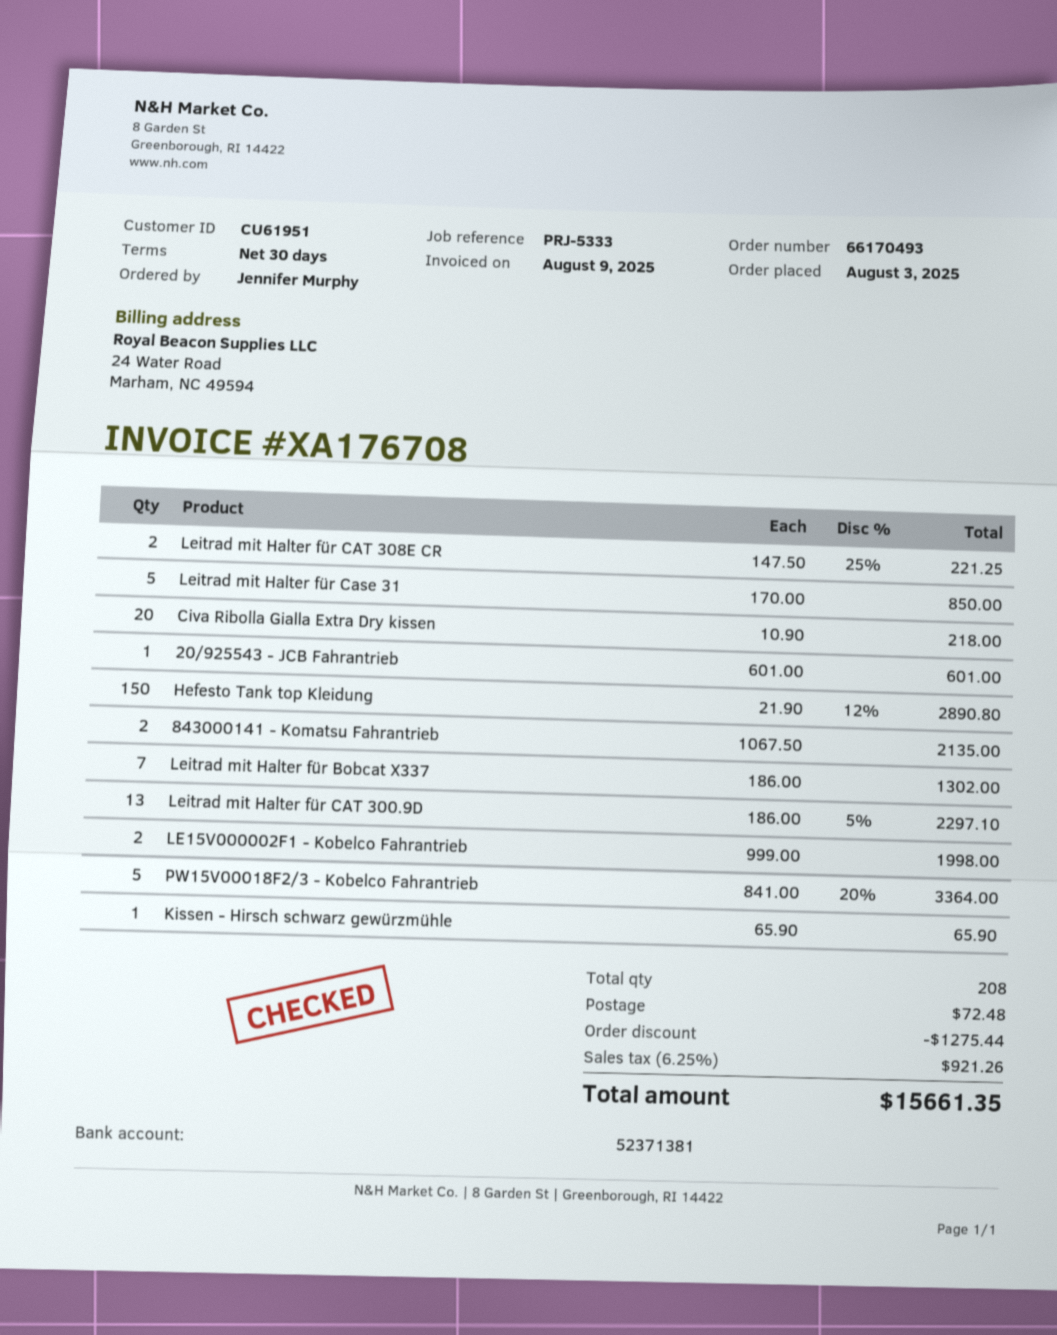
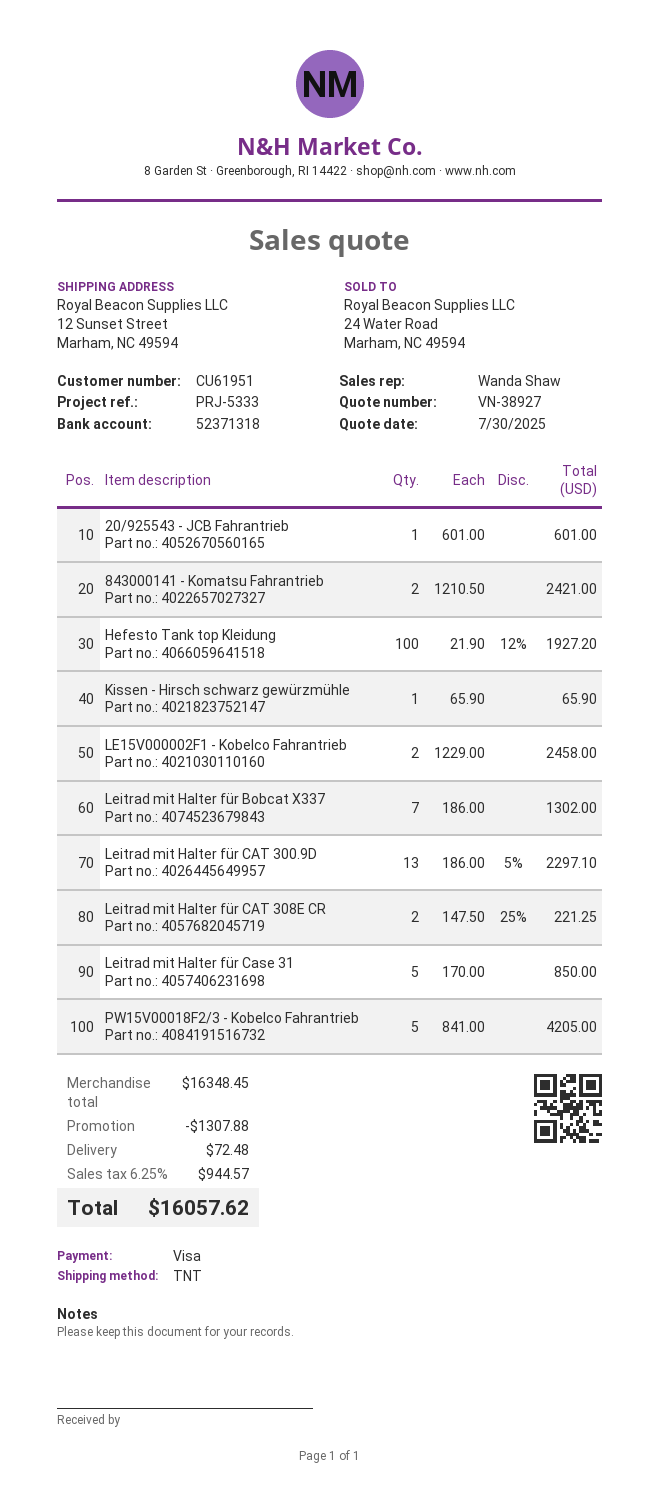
bank account: 52371381 -> 52371318
Civa Ribolla Gialla Extra Dry kissen: 20 x 10.90 = 218.00 -> none
Hefesto Tank top Kleidung: 150 x 21.90 - 12% = 2890.80 -> 100 x 21.90 - 12% = 1927.20
843000141 - Komatsu Fahrantrieb: 2 x 1067.50 = 2135.00 -> 2 x 1210.50 = 2421.00
LE15V000002F1 - Kobelco Fahrantrieb: 2 x 999.00 = 1998.00 -> 2 x 1229.00 = 2458.00
PW15V00018F2/3 - Kobelco Fahrantrieb: 5 x 841.00 - 20% = 3364.00 -> 5 x 841.00 = 4205.00
discount: 1275.44 -> 1307.88
tax: 6.25% = 921.26 -> 6.25% = 944.57
total: 15661.35 -> 16057.62

